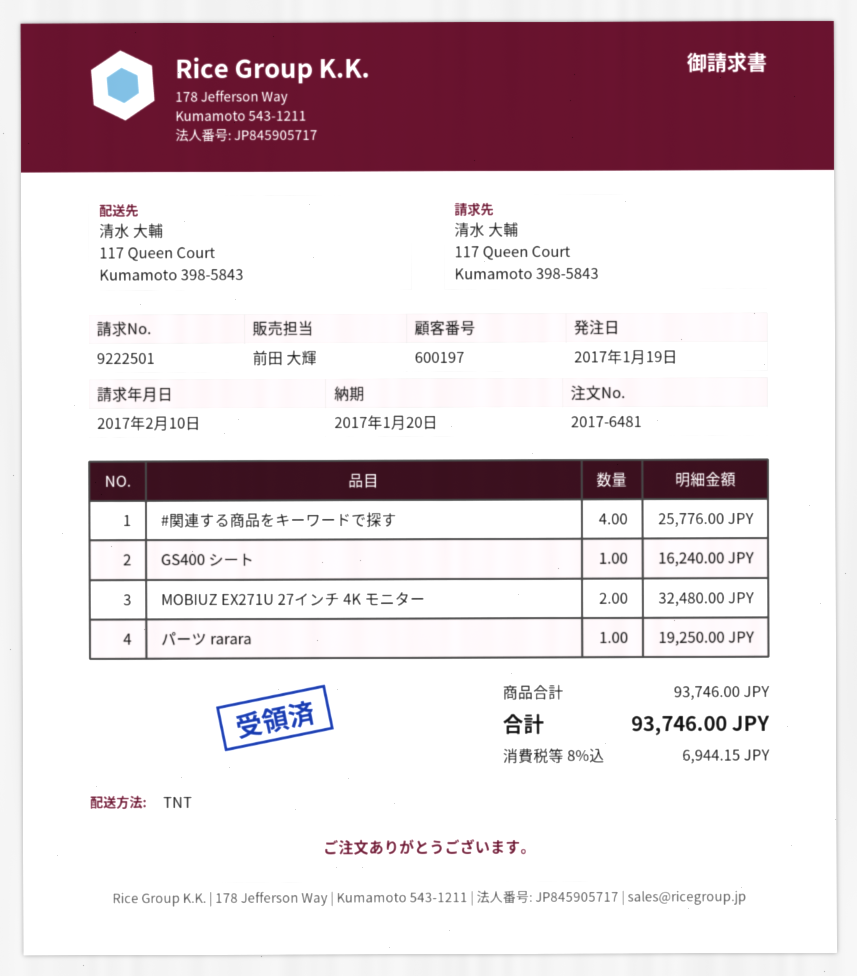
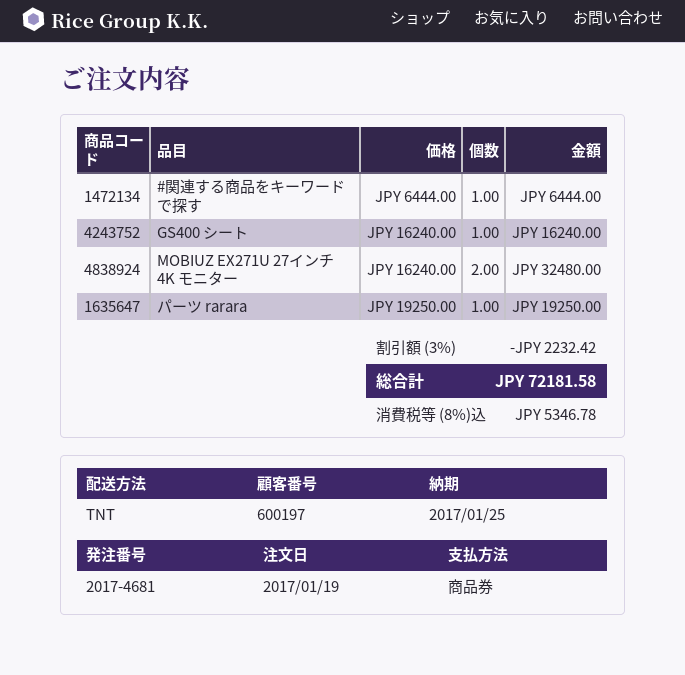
order number: 2017-6481 -> 2017-4681
delivery date: 2017-01-20 -> 2017-01-25
#関連する商品をキーワードで探す: 4 for 25776.00 -> 1 for 6444.00
discount: none -> 3% = 2232.42
tax: 8% = 6944.15 -> 8% = 5346.78
total: 93746.00 -> 72181.58

